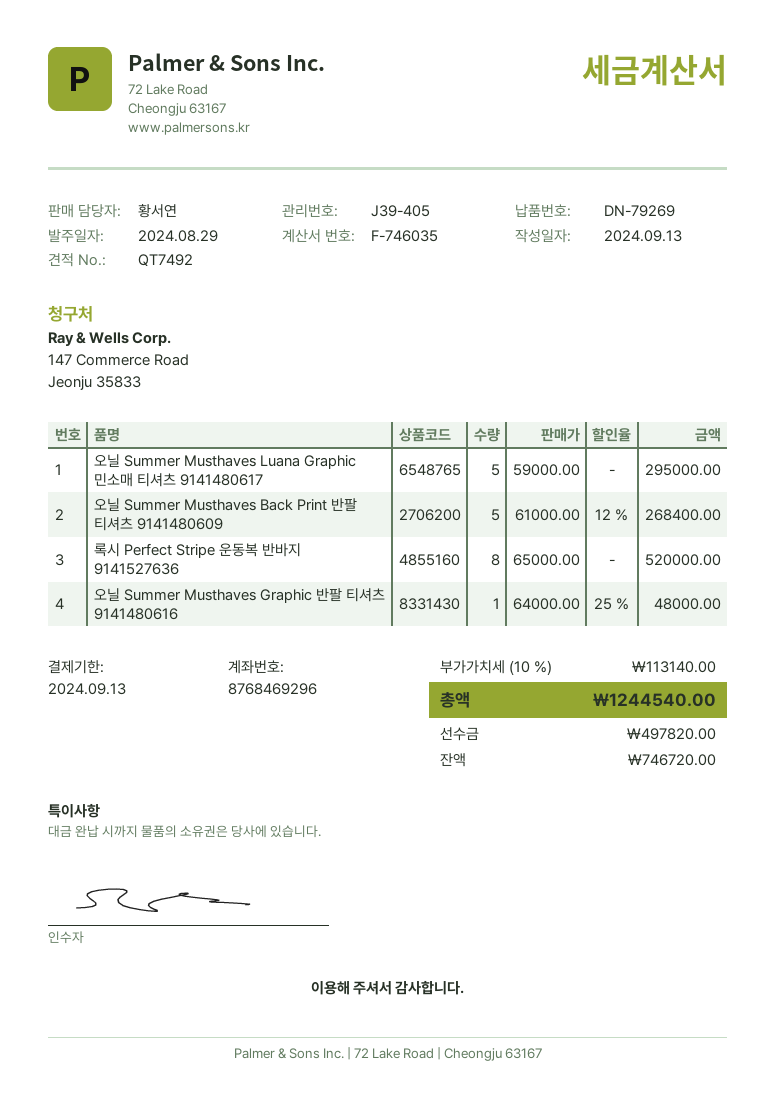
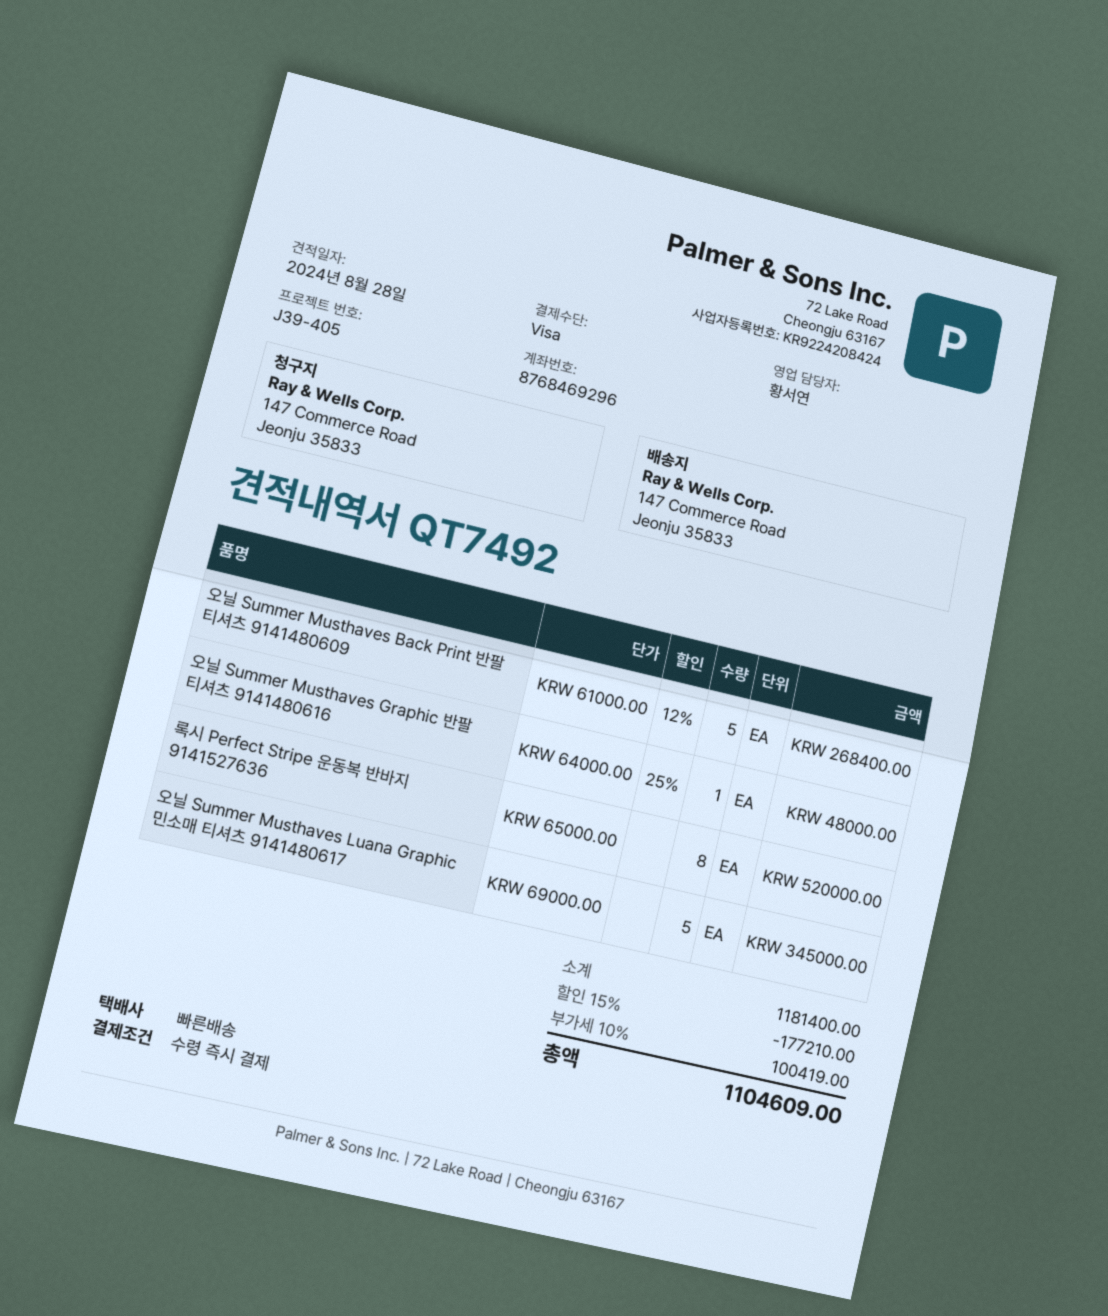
오닐 Summer Musthaves Luana Graphic 민소매 티셔츠 9141480617: 5 x 59000.00 = 295000.00 -> 5 x 69000.00 = 345000.00
discount: none -> 15% = 177210.00
tax: 10% = 113140.00 -> 10% = 100419.00
total: 1244540.00 -> 1104609.00

